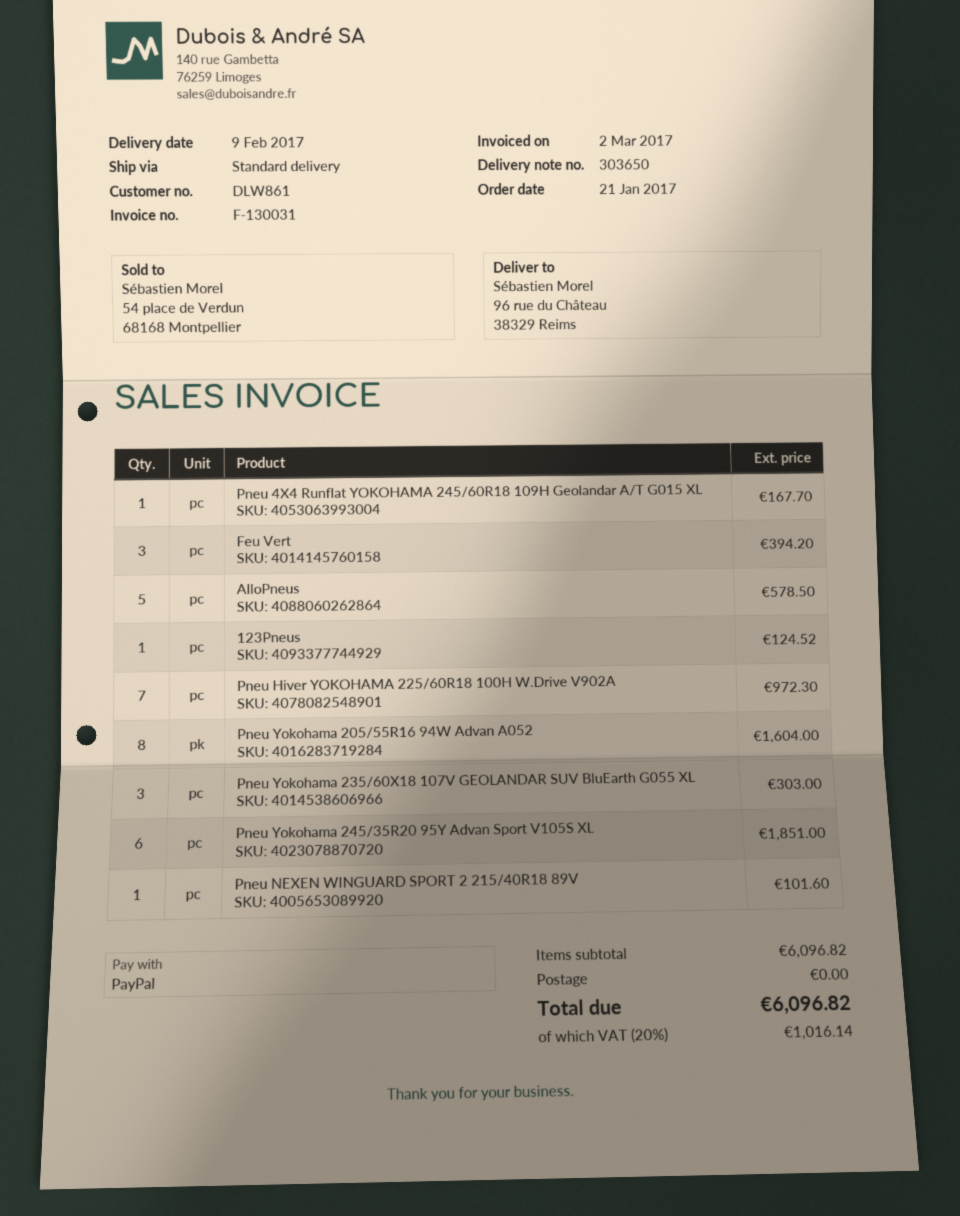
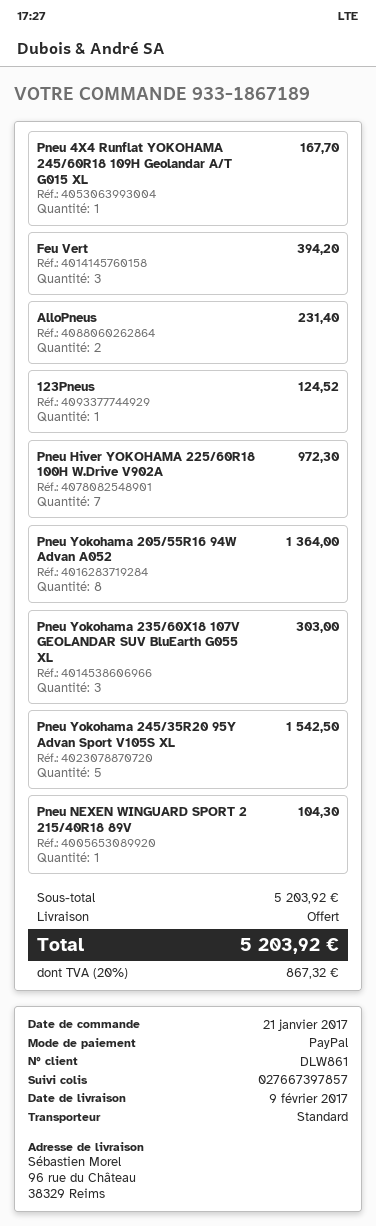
AlloPneus: 5 for 578.50 -> 2 for 231.40
Pneu Yokohama 205/55R16 94W Advan A052: 8 for 1604.00 -> 8 for 1364.00
Pneu Yokohama 245/35R20 95Y Advan Sport V105S XL: 6 for 1851.00 -> 5 for 1542.50
Pneu NEXEN WINGUARD SPORT 2 215/40R18 89V: 1 for 101.60 -> 1 for 104.30
subtotal: 6096.82 -> 5203.92
tax: 20% = 1016.14 -> 20% = 867.32
total: 6096.82 -> 5203.92

